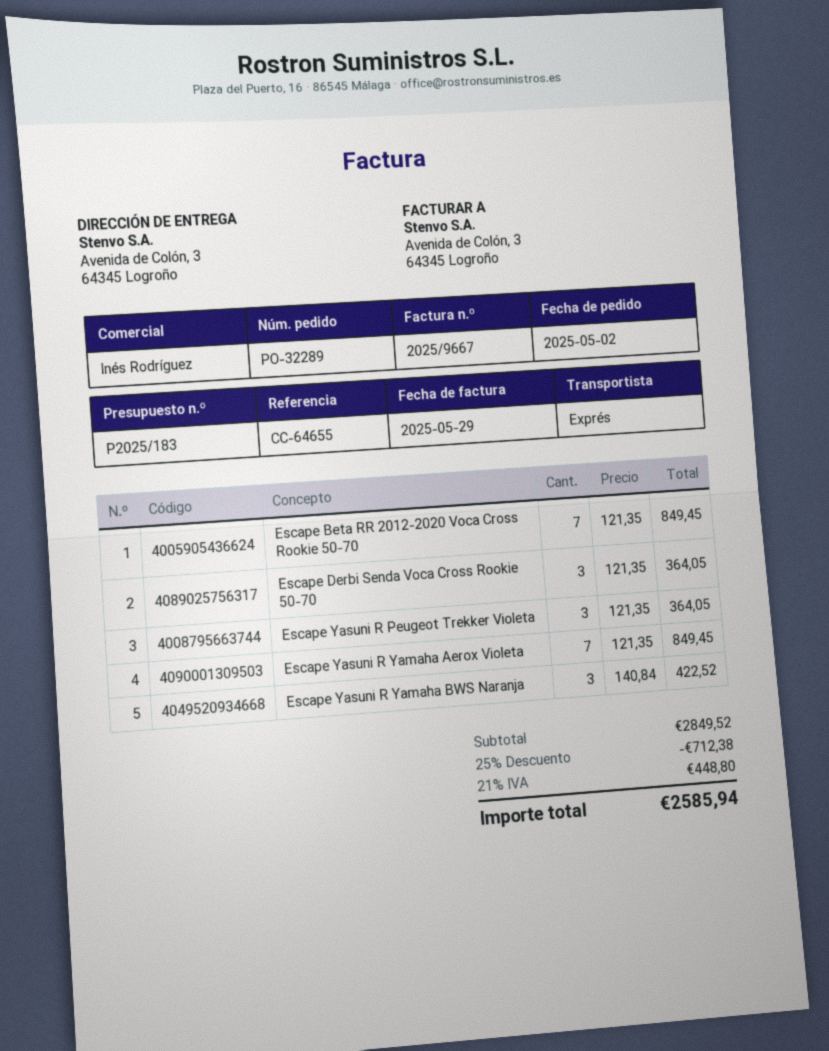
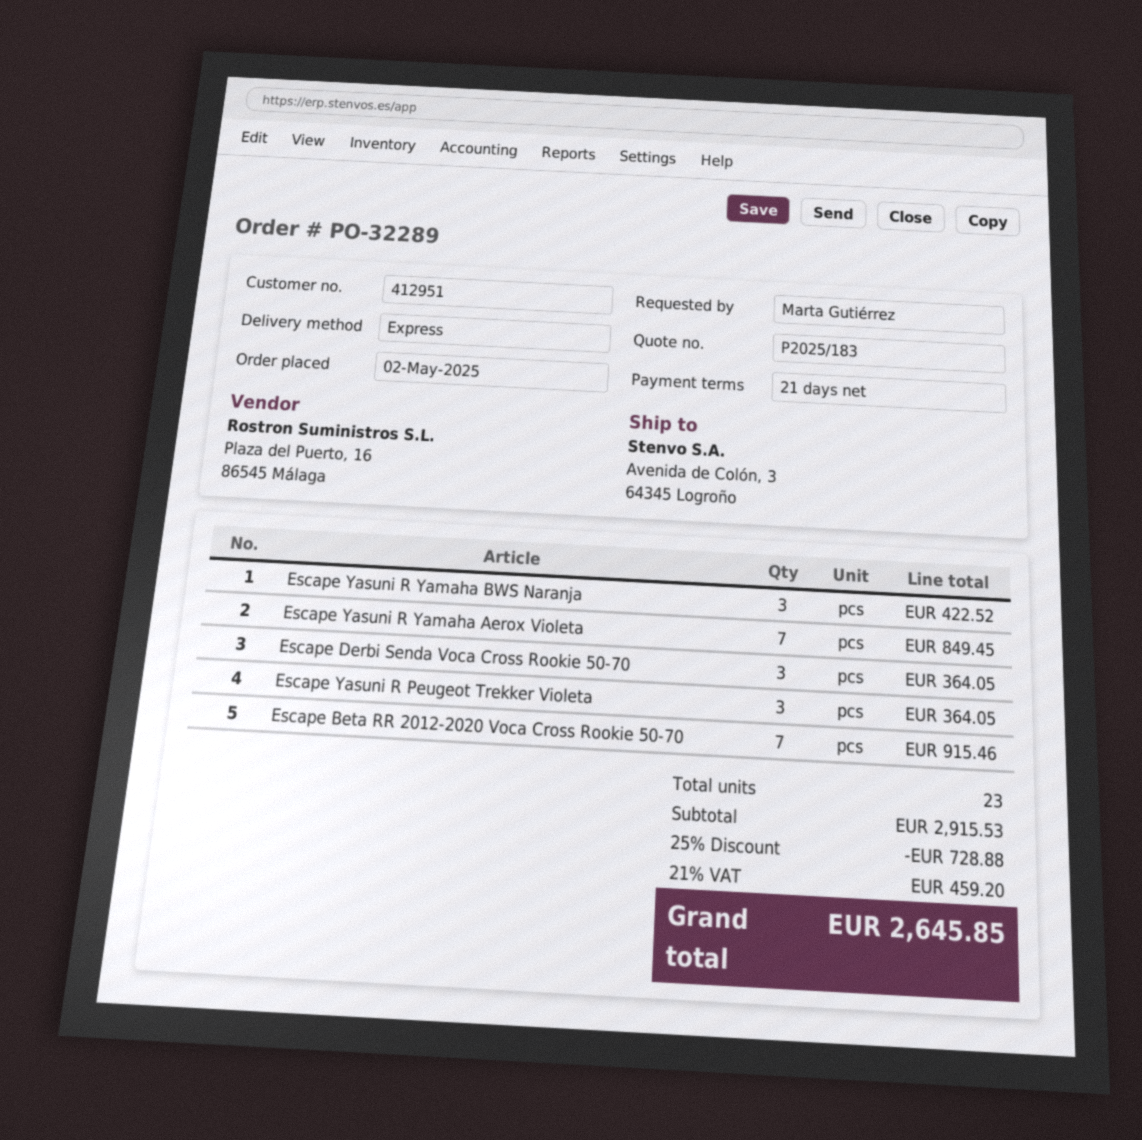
Escape Beta RR 2012-2020 Voca Cross Rookie 50-70: 7 for 849.45 -> 7 for 915.46
subtotal: 2849.52 -> 2915.53
discount: 25% = 712.38 -> 25% = 728.88
tax: 21% = 448.80 -> 21% = 459.20
total: 2585.94 -> 2645.85

